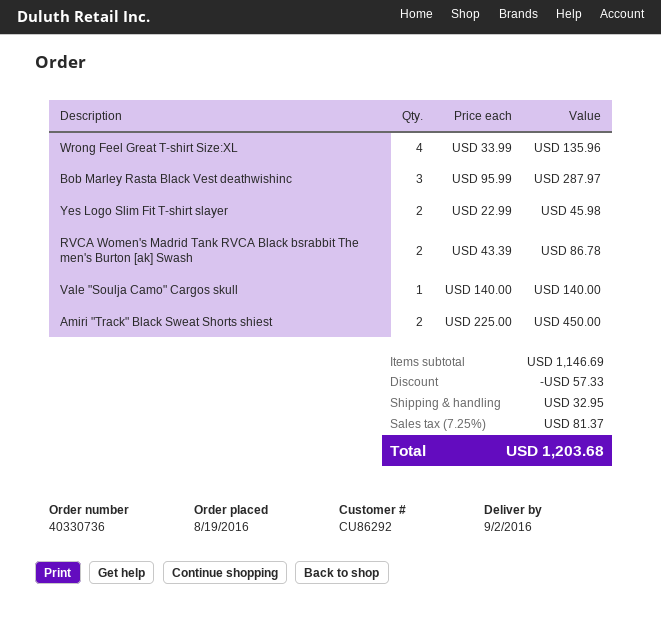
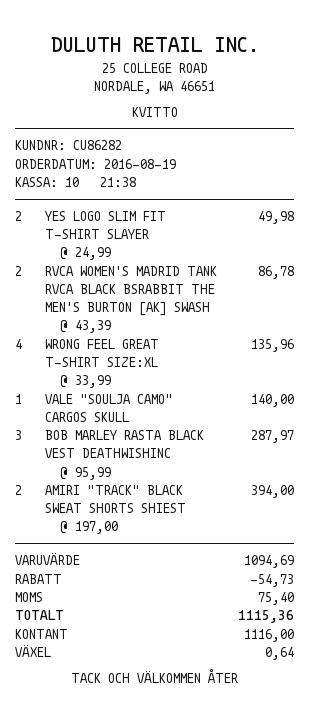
customer number: CU86292 -> CU86282
Yes Logo Slim Fit T-shirt slayer: 2 x 22.99 = 45.98 -> 2 x 24.99 = 49.98
Amiri "Track" Black Sweat Shorts shiest: 2 x 225.00 = 450.00 -> 2 x 197.00 = 394.00
subtotal: 1146.69 -> 1094.69
discount: 57.33 -> 54.73
shipping: 32.95 -> none
tax: 81.37 -> 75.40
total: 1203.68 -> 1115.36

